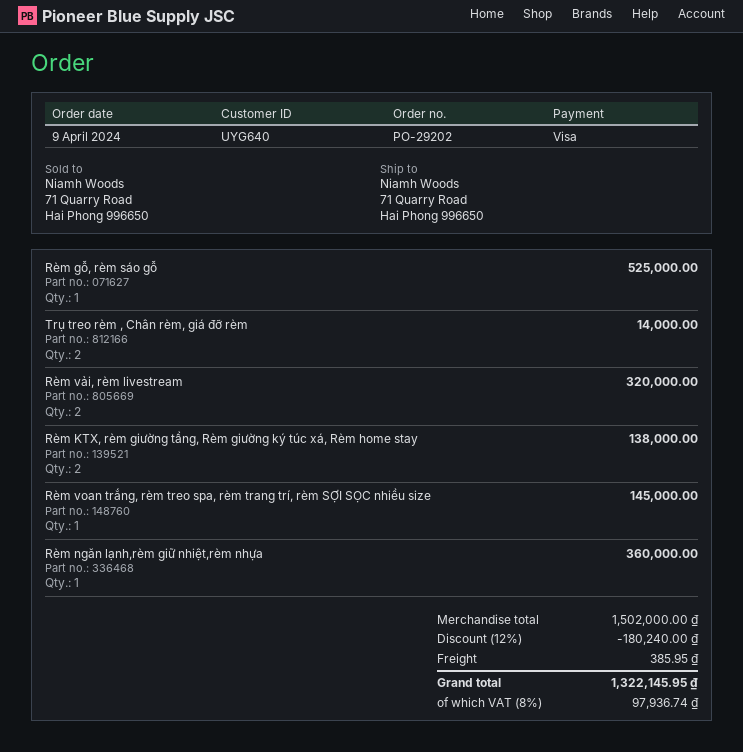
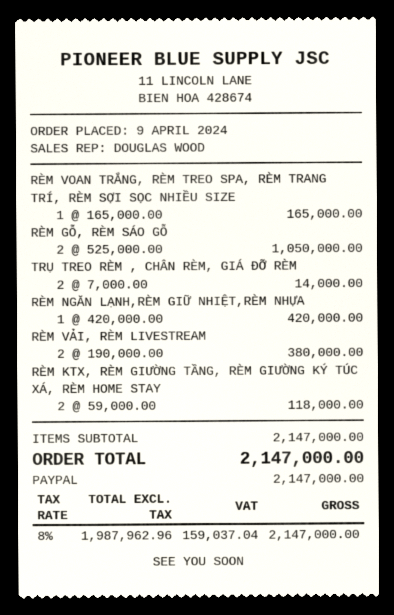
payment method: Visa -> PayPal
Rèm gỗ, rèm sáo gỗ: 1 for 525000.00 -> 2 for 1050000.00
Rèm vải, rèm livestream: 2 for 320000.00 -> 2 for 380000.00
Rèm KTX, rèm giường tầng, Rèm giường ký túc xá, Rèm home stay: 2 for 138000.00 -> 2 for 118000.00
Rèm voan trắng, rèm treo spa, rèm trang trí, rèm SỢI SỌC nhiều size: 1 for 145000.00 -> 1 for 165000.00
Rèm ngăn lạnh,rèm giữ nhiệt,rèm nhựa: 1 for 360000.00 -> 1 for 420000.00
subtotal: 1502000.00 -> 2147000.00
discount: 12% = 180240.00 -> none
shipping: 385.95 -> none
tax: 8% = 97936.74 -> 8% = 159037.04
total: 1322145.95 -> 2147000.00

